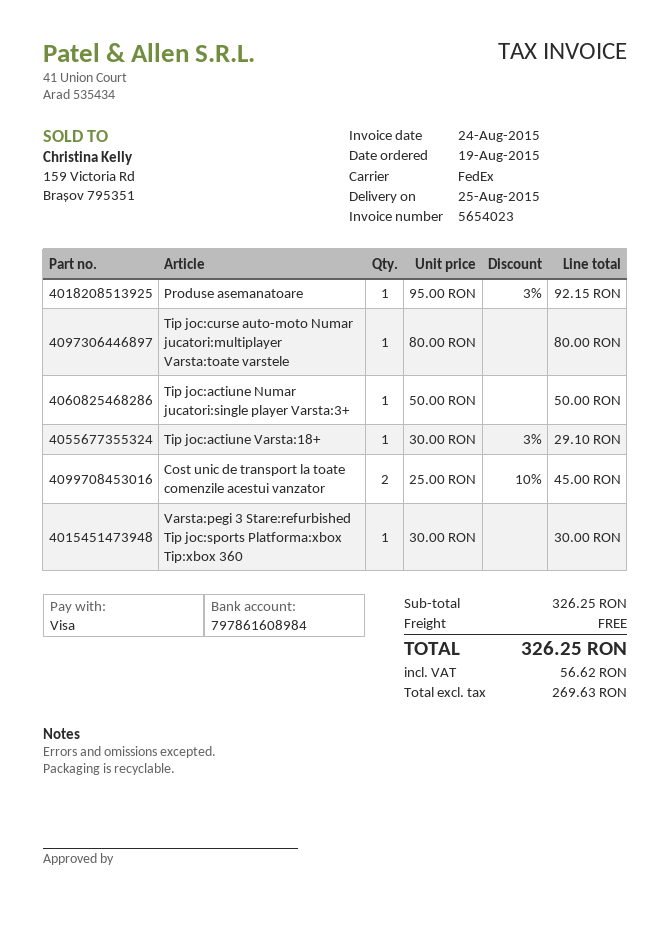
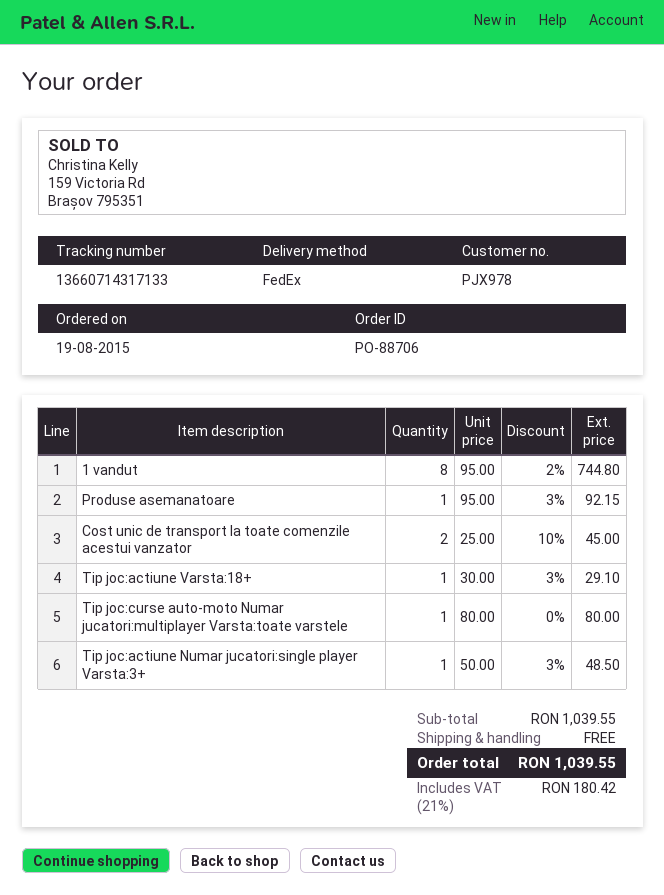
Tip joc:actiune Numar jucatori:single player Varsta:3+: 1 x 50.00 = 50.00 -> 1 x 50.00 - 3% = 48.50
Varsta:pegi 3 Stare:refurbished Tip joc:sports Platforma:xbox Tip:xbox 360: 1 x 30.00 = 30.00 -> none
1 vandut: none -> 8 x 95.00 - 2% = 744.80
subtotal: 326.25 -> 1039.55
tax: 56.62 -> 180.42
total: 326.25 -> 1039.55

